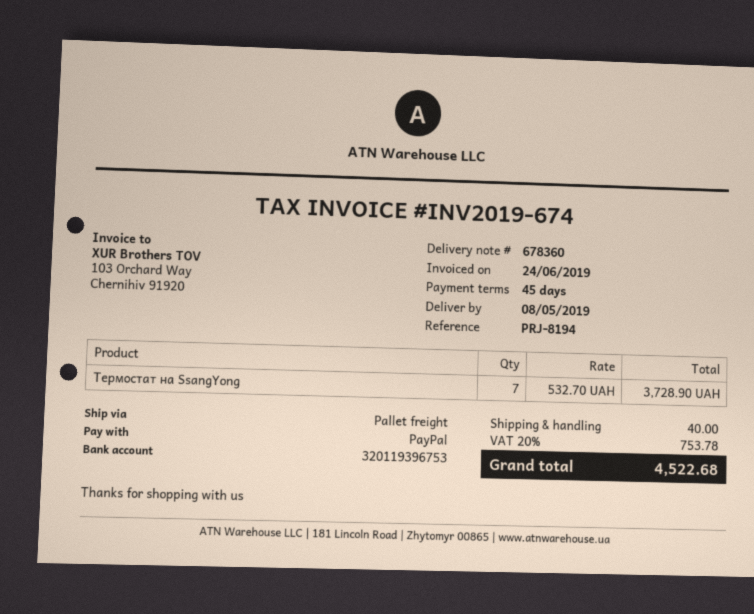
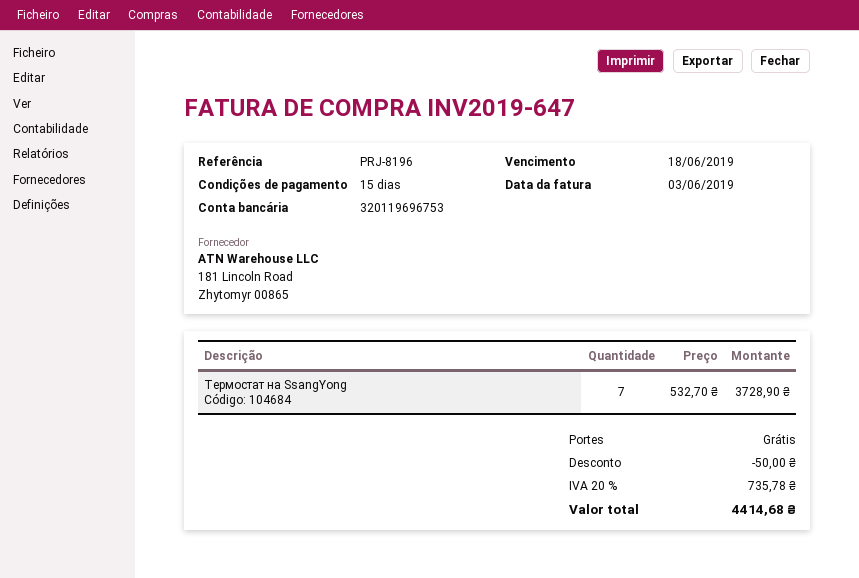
invoice number: INV2019-674 -> INV2019-647
invoice date: 2019-06-24 -> 2019-06-03
payment terms: 45 days -> 15 days
reference: PRJ-8194 -> PRJ-8196
bank account: 320119396753 -> 320119696753
discount: none -> 50.00
shipping: 40.00 -> 0.00
tax: 20% = 753.78 -> 20% = 735.78
total: 4522.68 -> 4414.68

